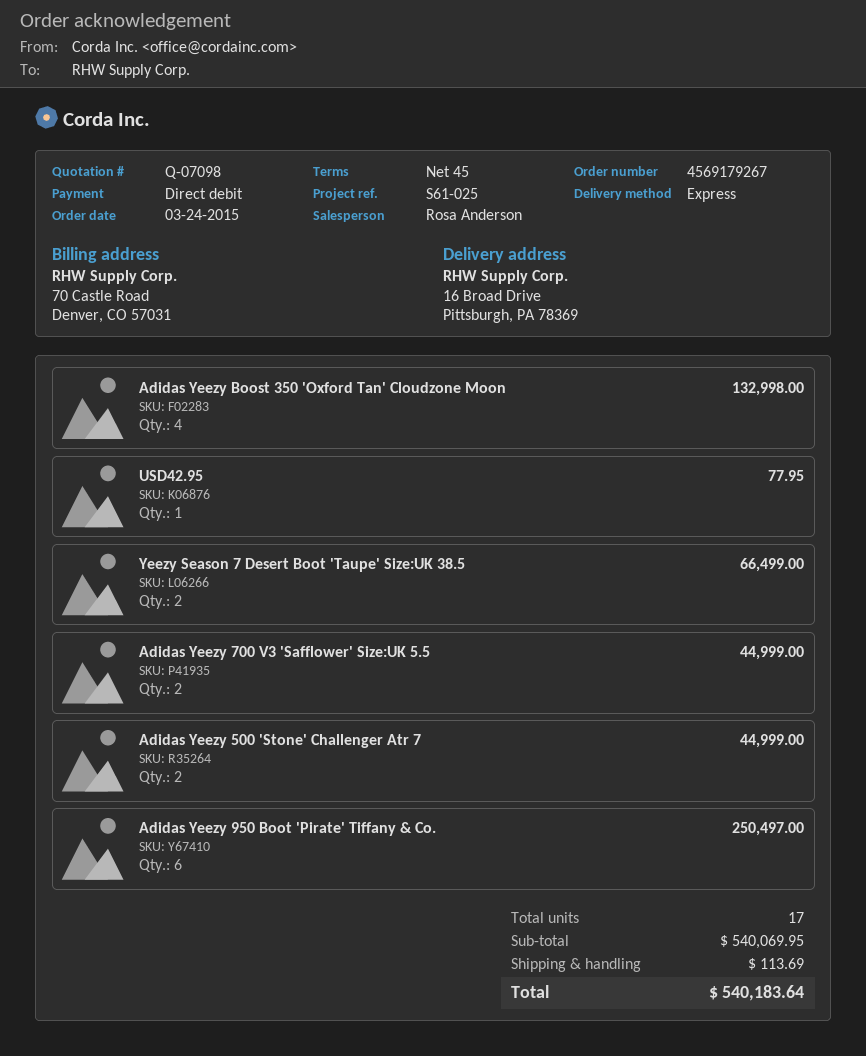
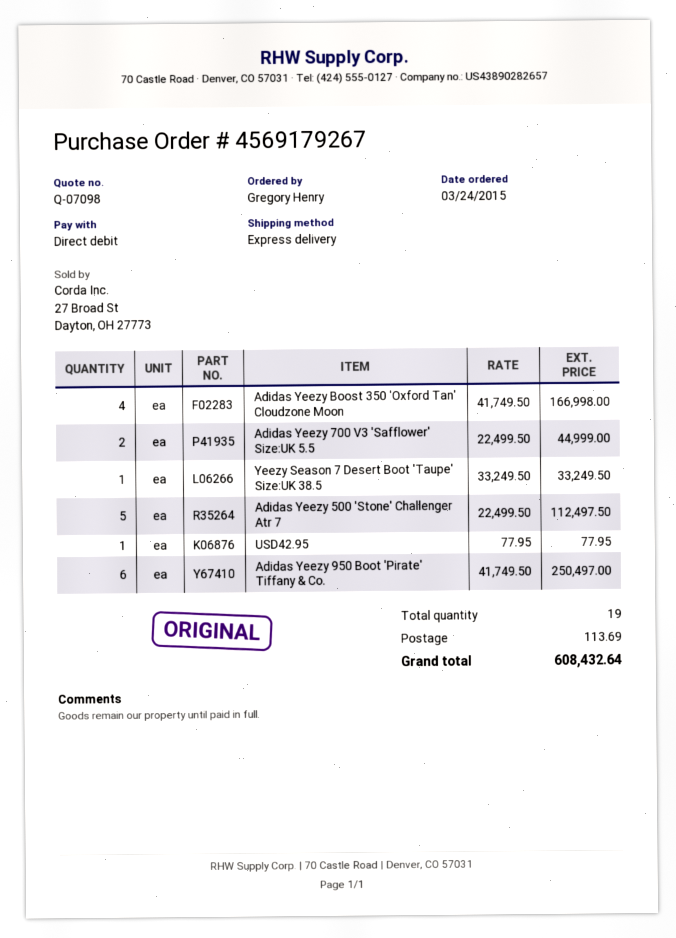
Adidas Yeezy Boost 350 'Oxford Tan' Cloudzone Moon: 4 for 132998.00 -> 4 for 166998.00
Yeezy Season 7 Desert Boot 'Taupe' Size:UK 38.5: 2 for 66499.00 -> 1 for 33249.50
Adidas Yeezy 500 'Stone' Challenger Atr 7: 2 for 44999.00 -> 5 for 112497.50
total quantity: 17 -> 19
total: 540183.64 -> 608432.64

